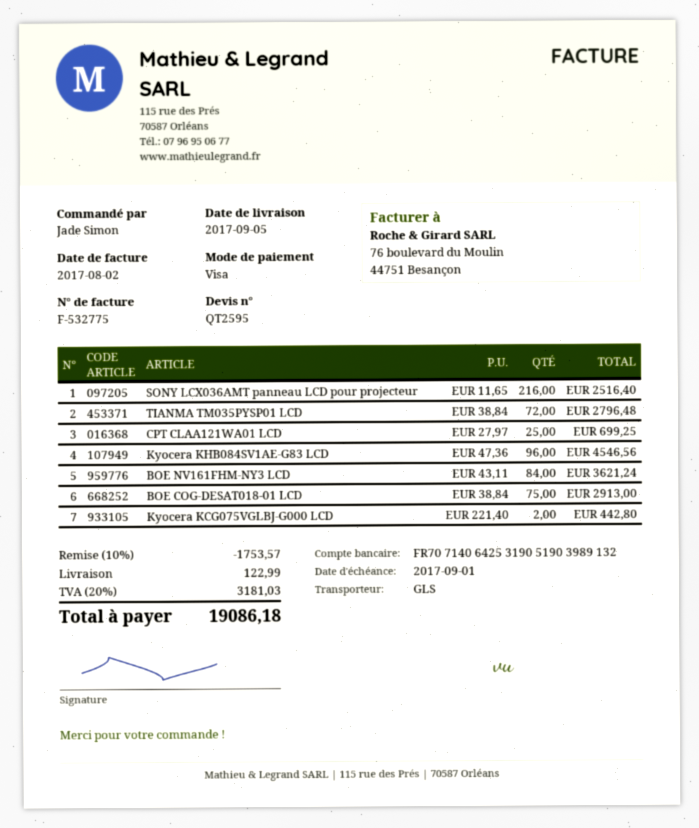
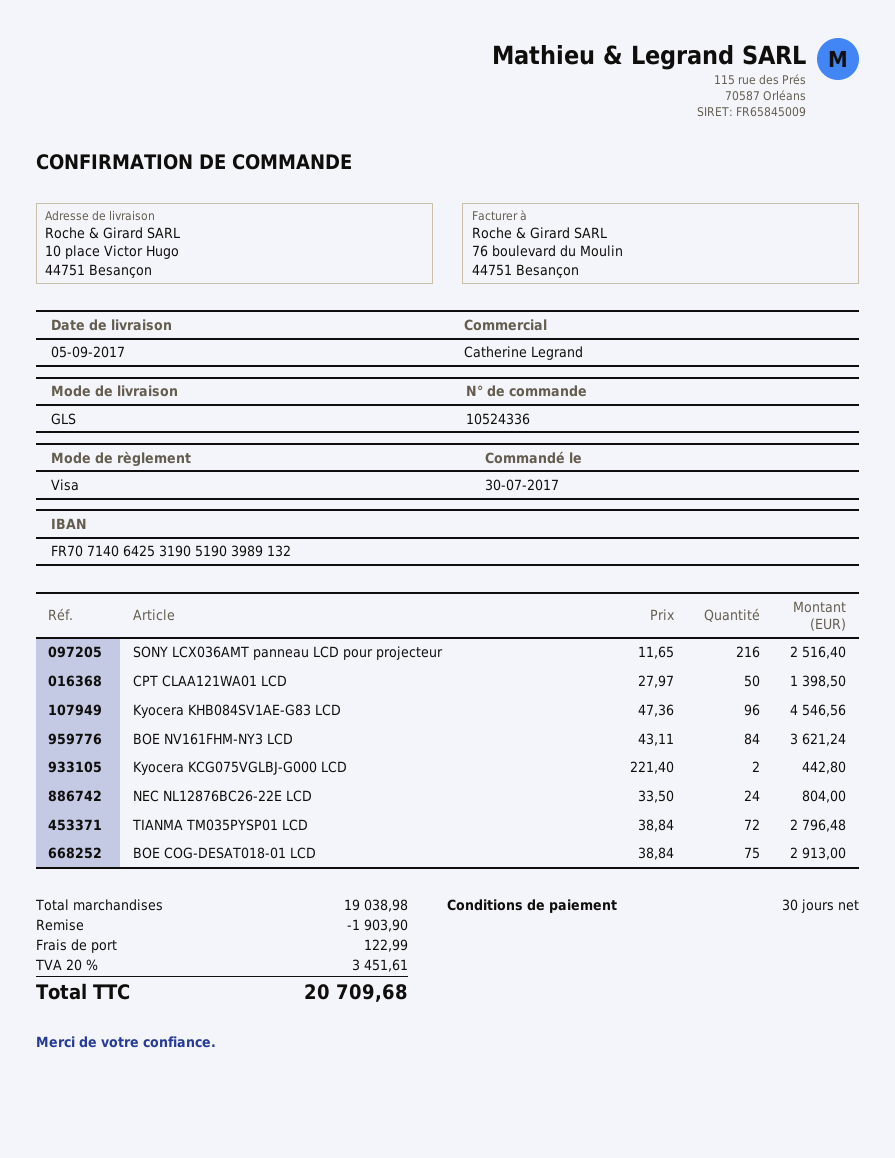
CPT CLAA121WA01 LCD: 25 x 27.97 = 699.25 -> 50 x 27.97 = 1398.50
NEC NL12876BC26-22E LCD: none -> 24 x 33.50 = 804.00
discount: 1753.57 -> 1903.90
tax: 20% = 3181.03 -> 20% = 3451.61
total: 19086.18 -> 20709.68

